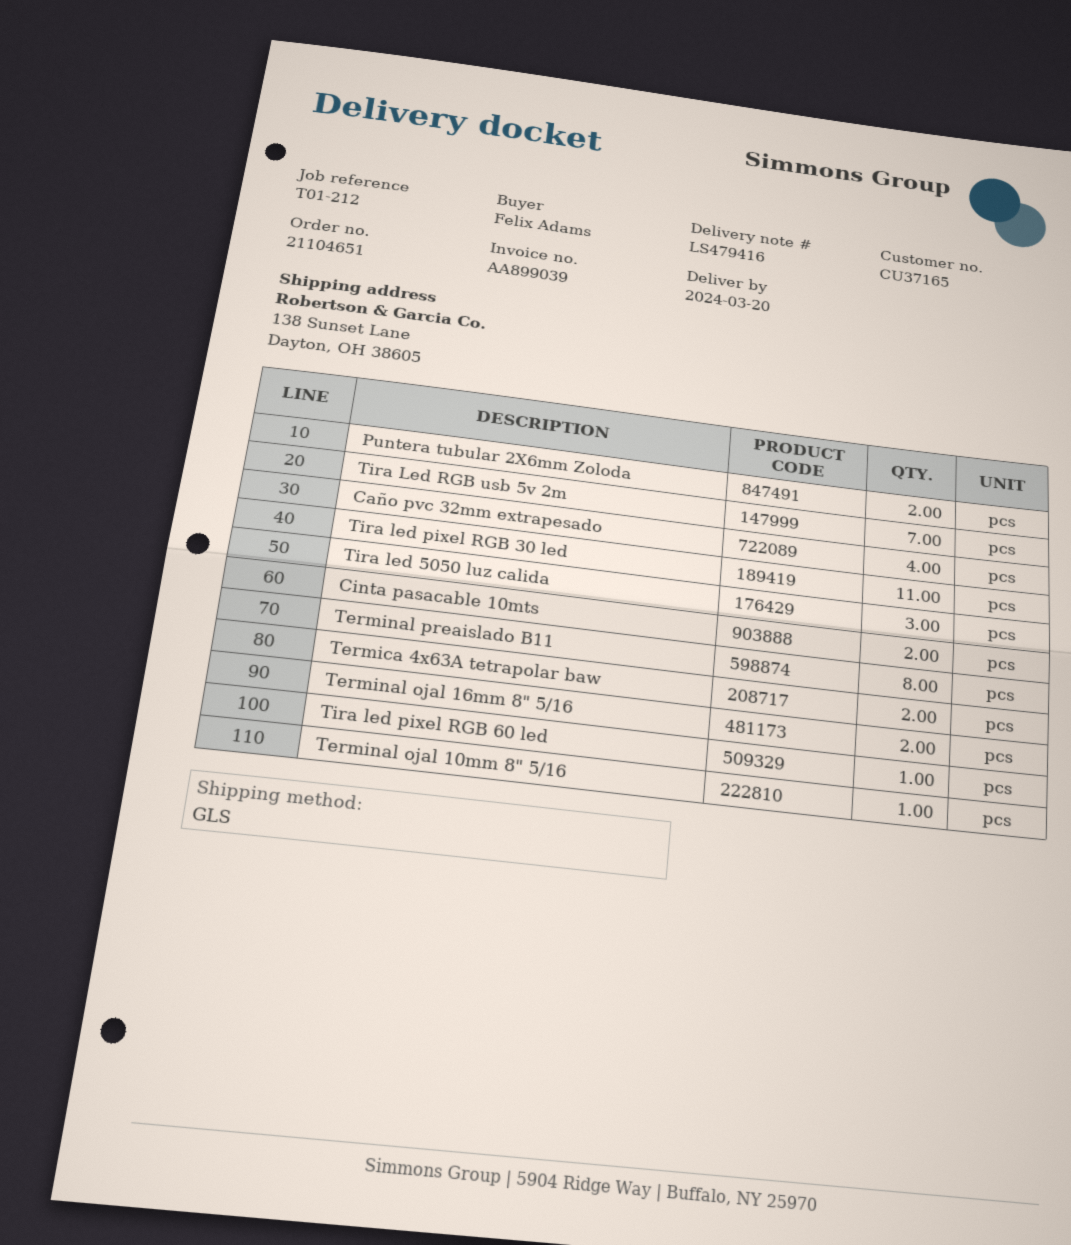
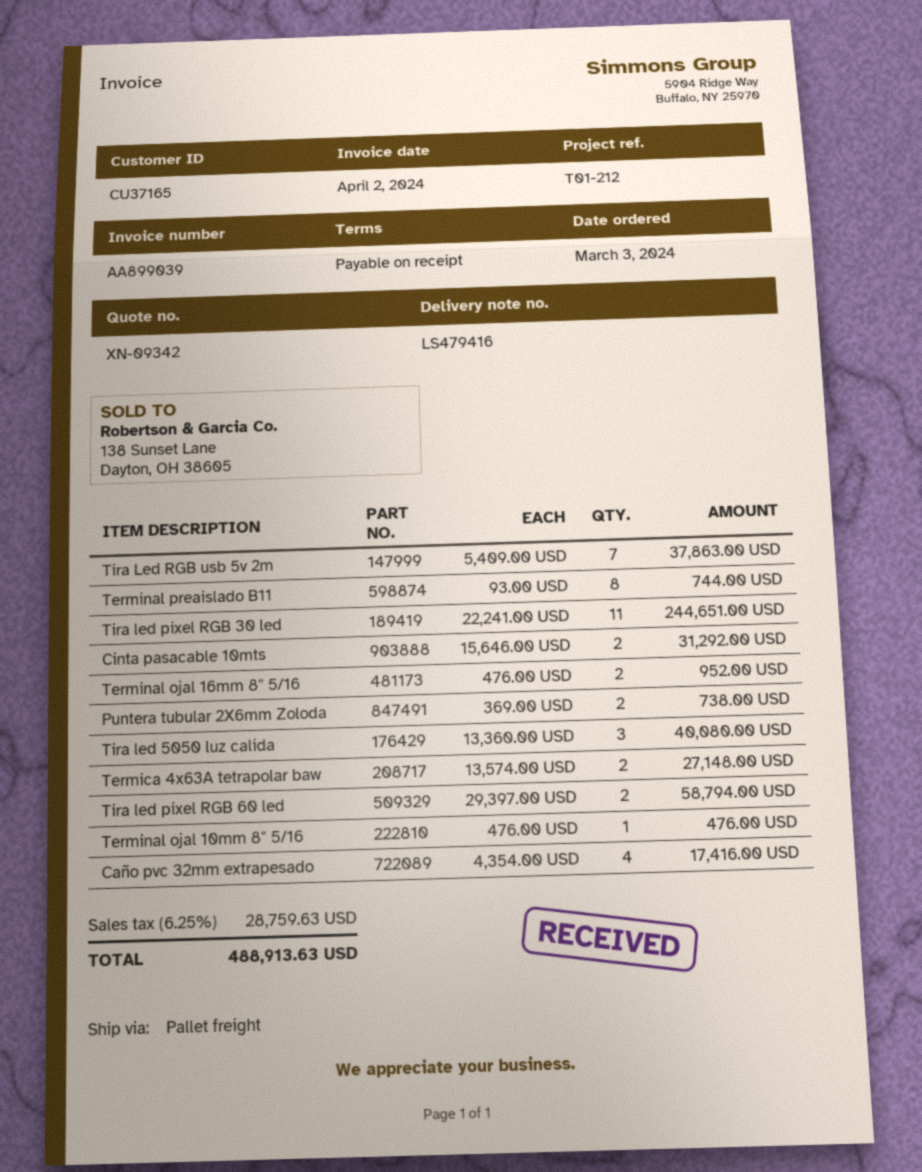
shipping method: GLS -> pallet freight
Tira led pixel RGB 60 led: 1 -> 2

